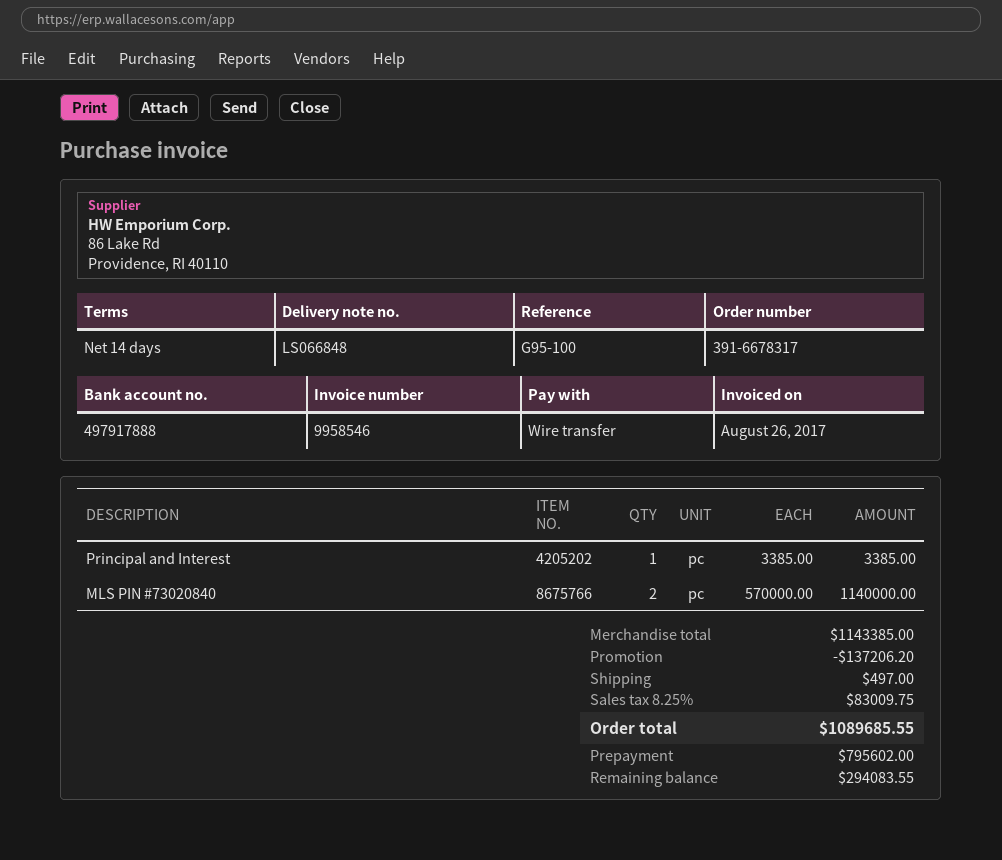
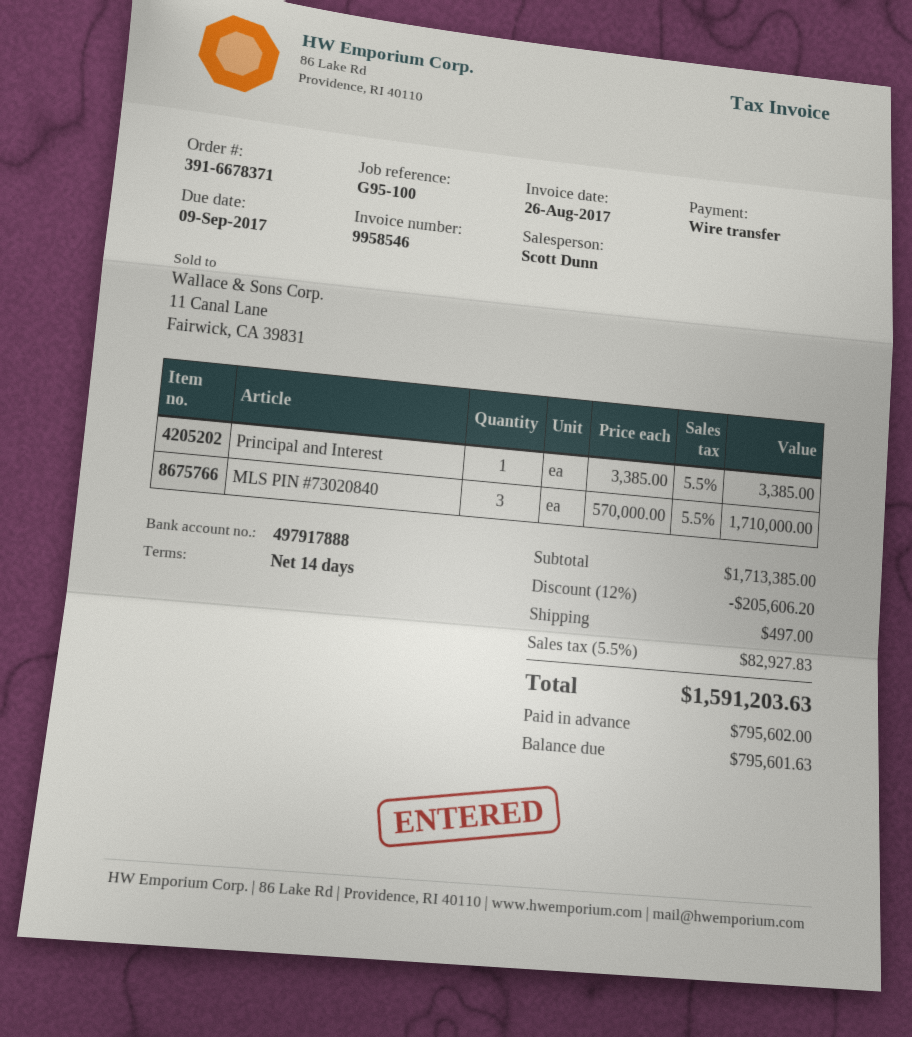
order number: 391-6678317 -> 391-6678371
MLS PIN #73020840: 2 x 570000.00 = 1140000.00 -> 3 x 570000.00 = 1710000.00
subtotal: 1143385.00 -> 1713385.00
discount: 137206.20 -> 205606.20
tax: 8.25% = 83009.75 -> 5.5% = 82927.83
total: 1089685.55 -> 1591203.63
balance: 294083.55 -> 795601.63

